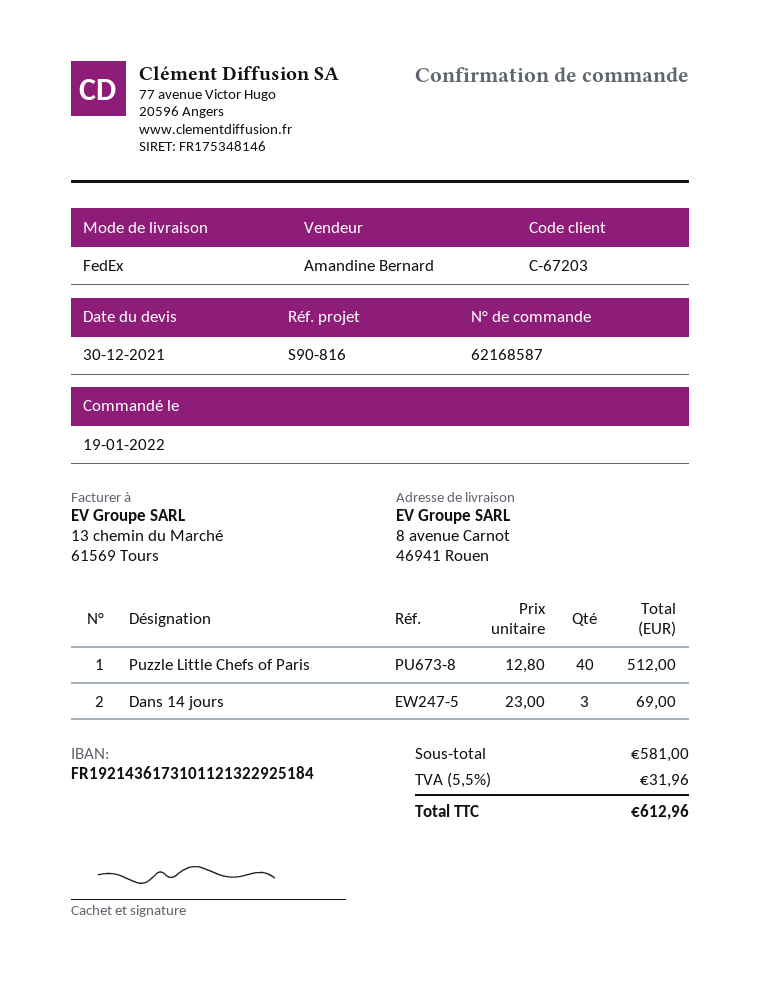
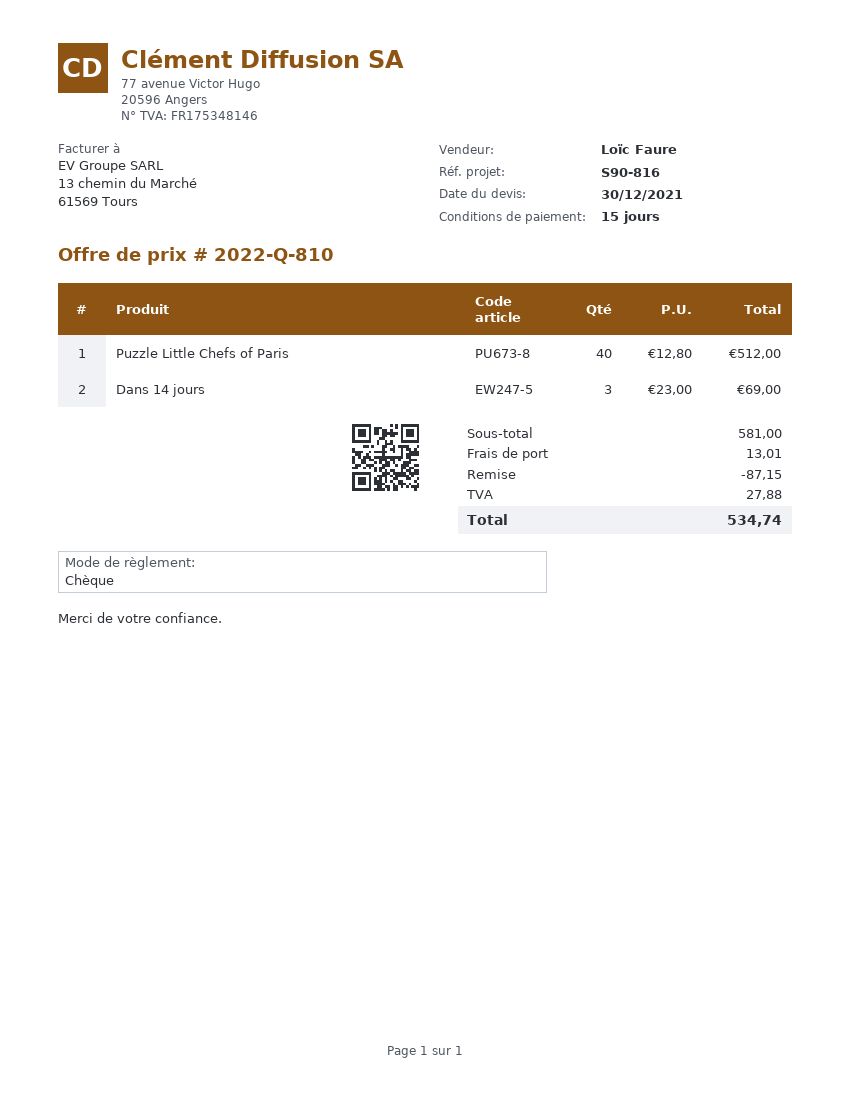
sales rep: Amandine Bernard -> Loïc Faure
discount: none -> 87.15
shipping: none -> 13.01
tax: 31.96 -> 27.88
total: 612.96 -> 534.74

